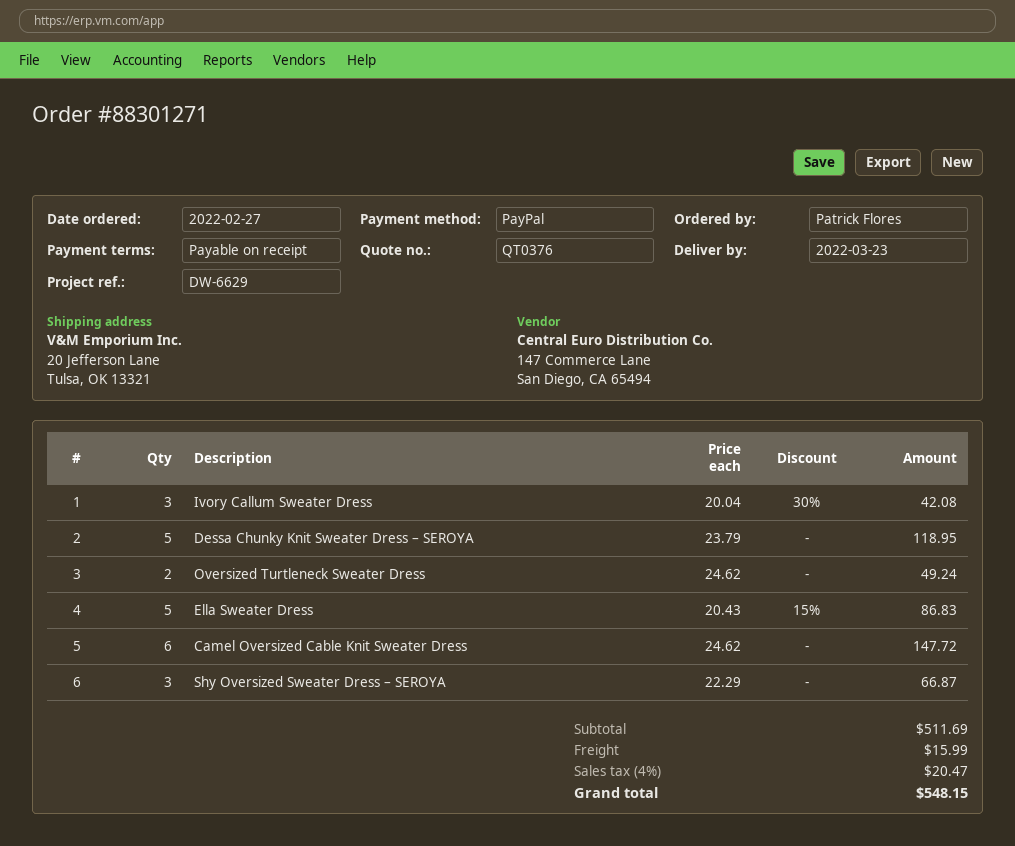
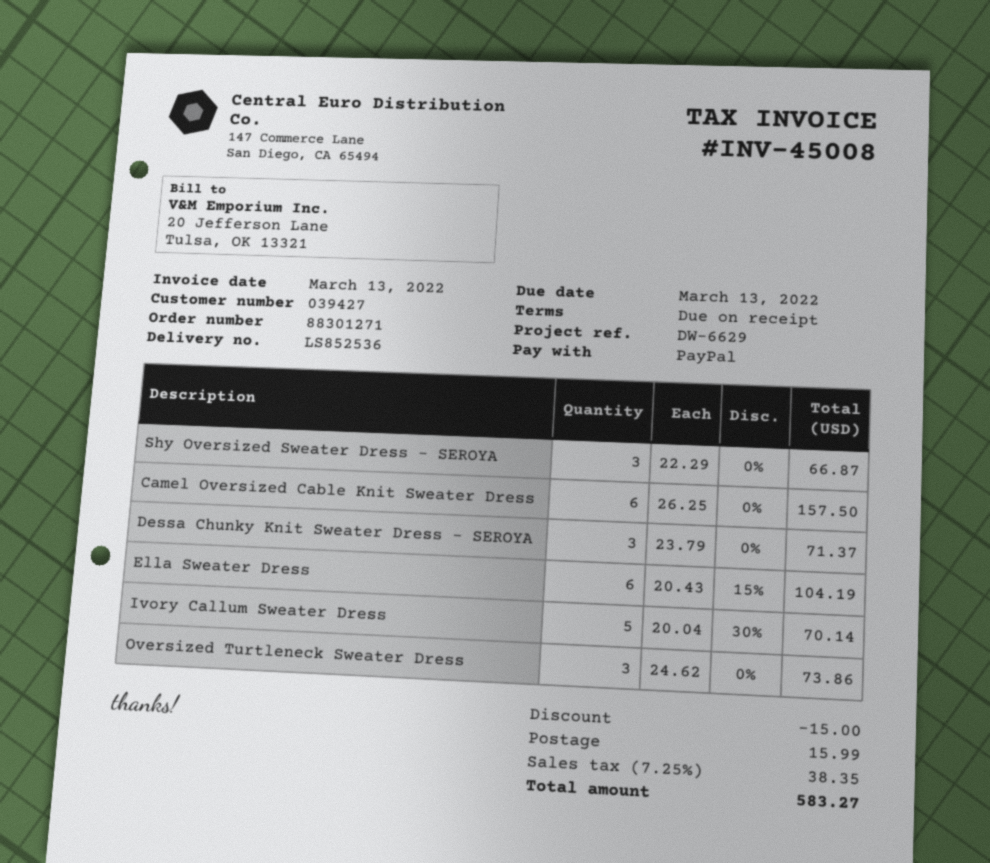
Ivory Callum Sweater Dress: 3 x 20.04 - 30% = 42.08 -> 5 x 20.04 - 30% = 70.14
Dessa Chunky Knit Sweater Dress – SEROYA: 5 x 23.79 = 118.95 -> 3 x 23.79 = 71.37
Oversized Turtleneck Sweater Dress: 2 x 24.62 = 49.24 -> 3 x 24.62 = 73.86
Ella Sweater Dress: 5 x 20.43 - 15% = 86.83 -> 6 x 20.43 - 15% = 104.19
Camel Oversized Cable Knit Sweater Dress: 6 x 24.62 = 147.72 -> 6 x 26.25 = 157.50
discount: none -> 15.00
tax: 4% = 20.47 -> 7.25% = 38.35
total: 548.15 -> 583.27

